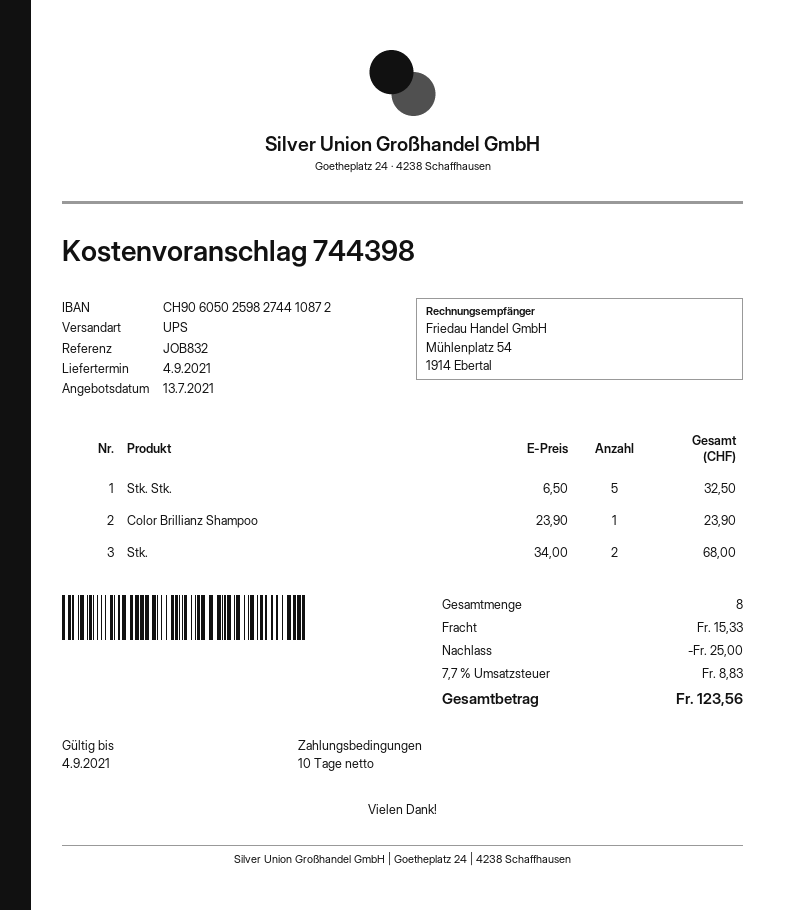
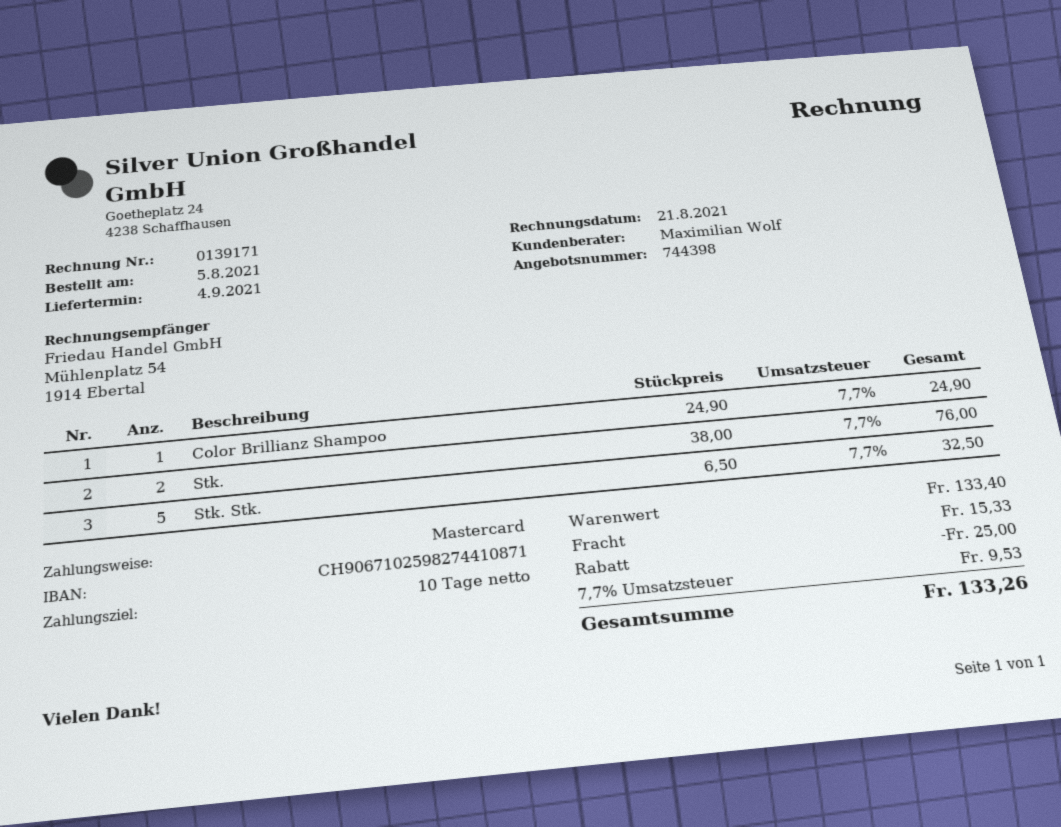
bank account: CH9060502598274410872 -> CH9067102598274410871
Color Brillianz Shampoo: 1 x 23.90 = 23.90 -> 1 x 24.90 = 24.90
Stk.: 2 x 34.00 = 68.00 -> 2 x 38.00 = 76.00
tax: 7.7% = 8.83 -> 7.7% = 9.53
total: 123.56 -> 133.26

